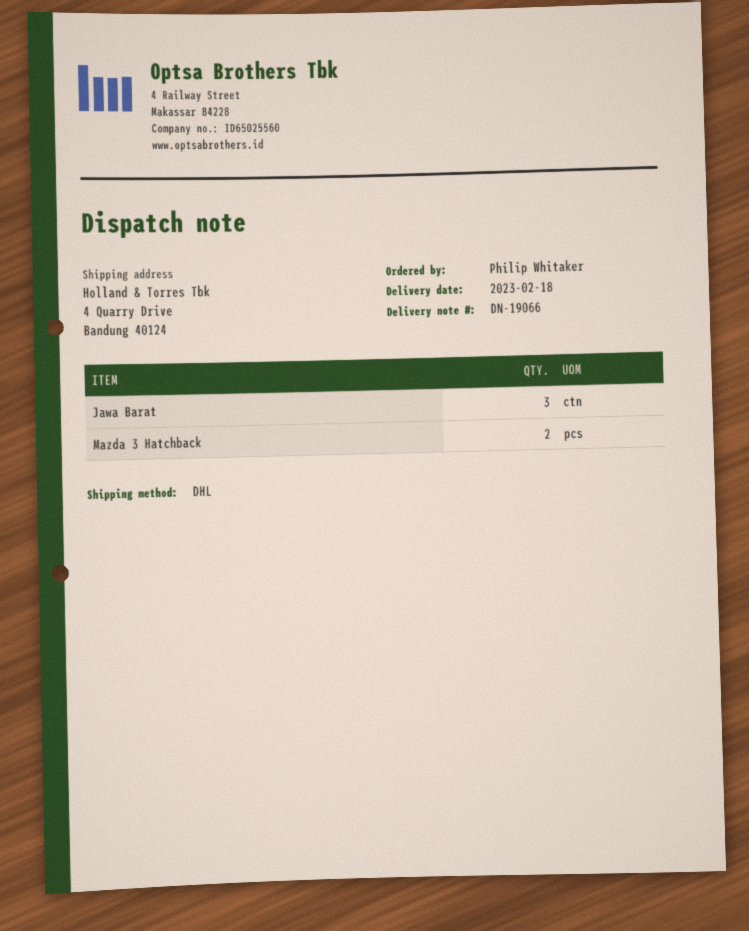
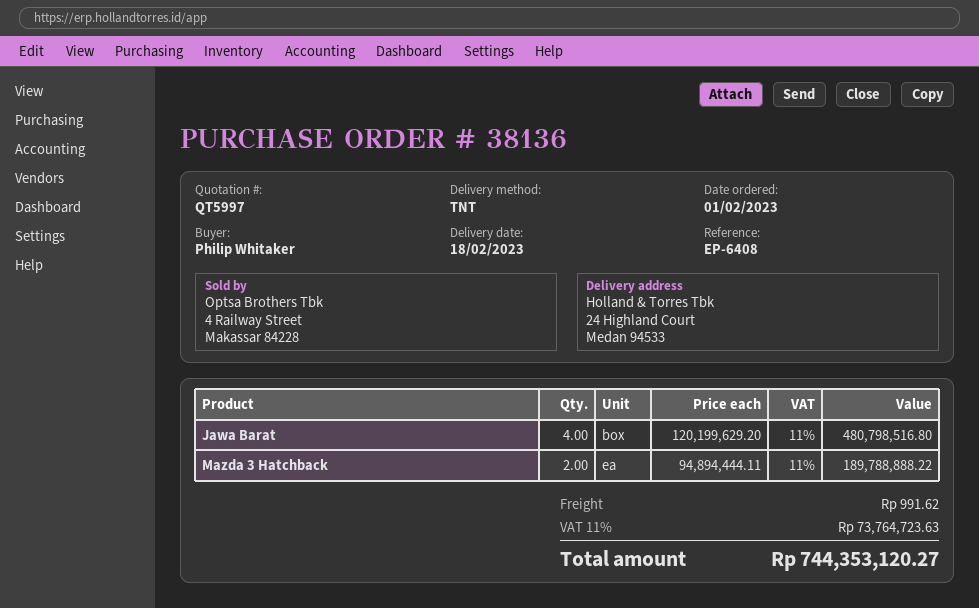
shipping method: DHL -> TNT
ship to: 4 Quarry Drive, Bandung 40124 -> 24 Highland Court, Medan 94533
Jawa Barat: 3 -> 4

